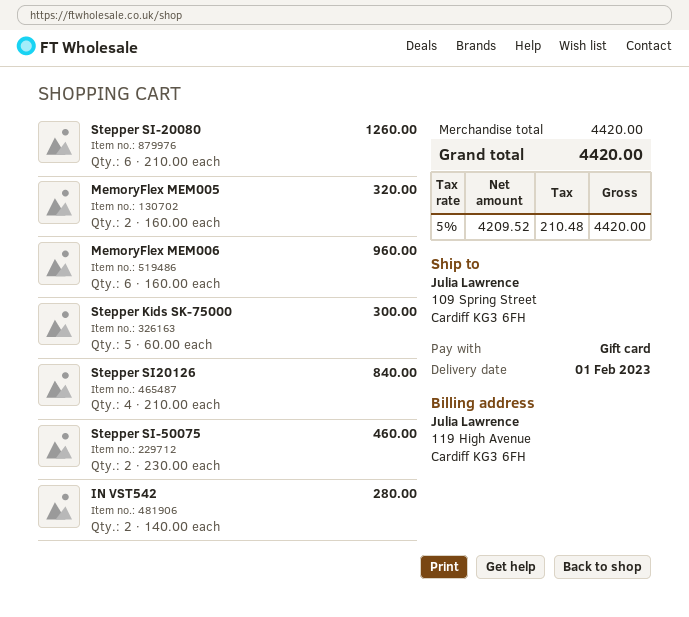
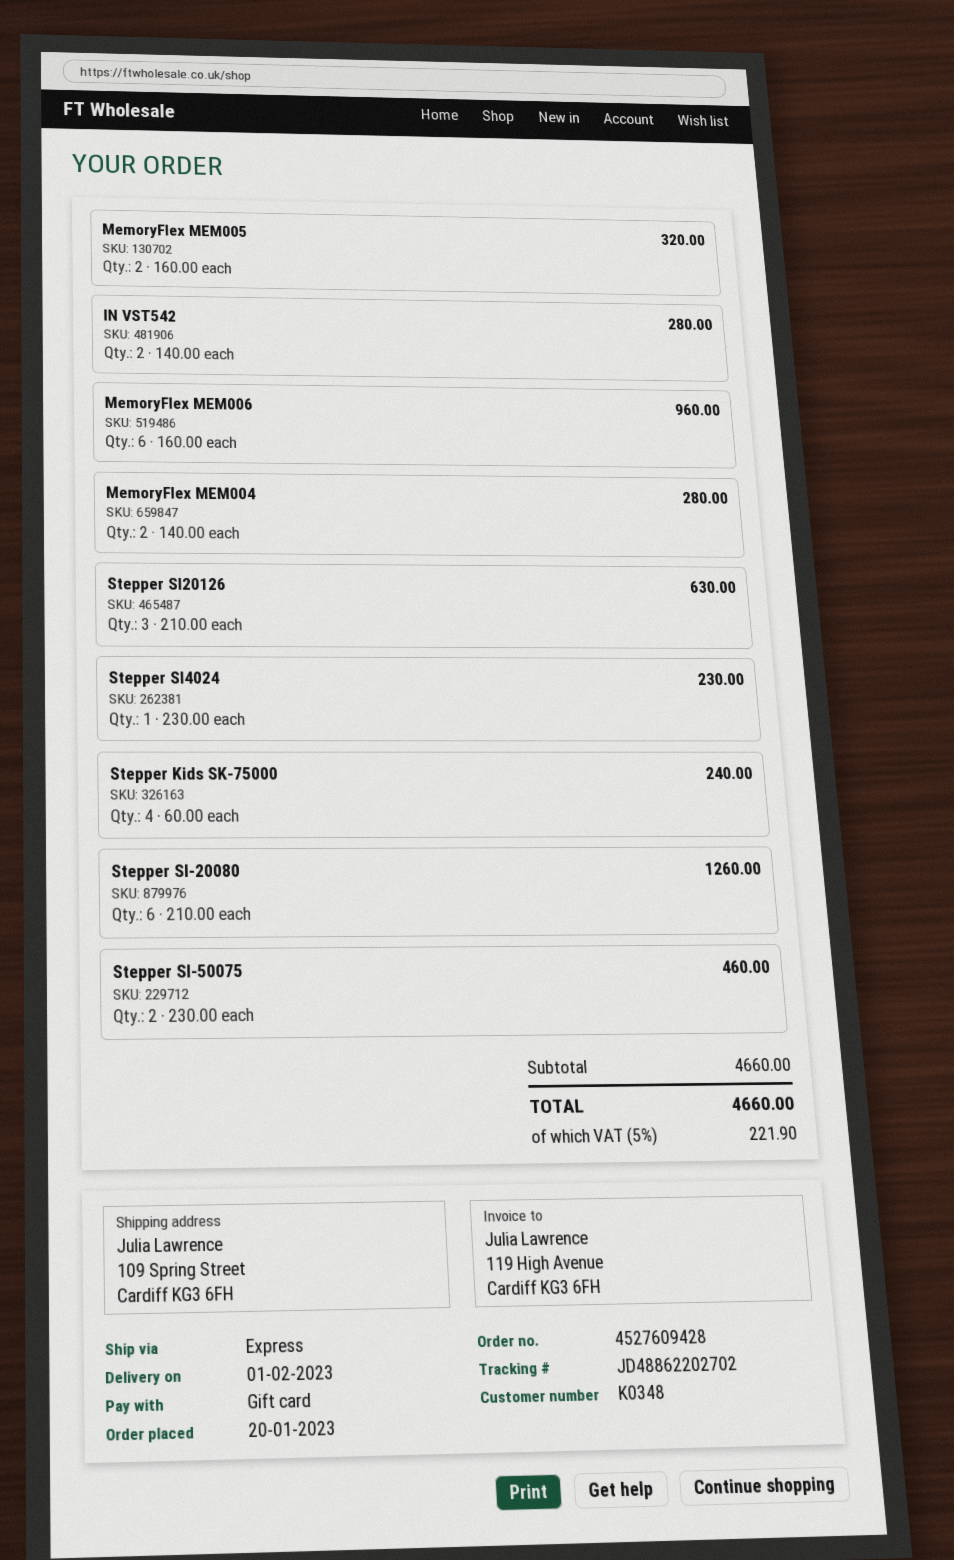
Stepper Kids SK-75000: 5 x 60.00 = 300.00 -> 4 x 60.00 = 240.00
Stepper SI20126: 4 x 210.00 = 840.00 -> 3 x 210.00 = 630.00
MemoryFlex MEM004: none -> 2 x 140.00 = 280.00
Stepper SI4024: none -> 1 x 230.00 = 230.00
subtotal: 4420.00 -> 4660.00
tax: 5% = 210.48 -> 5% = 221.90
total: 4420.00 -> 4660.00

